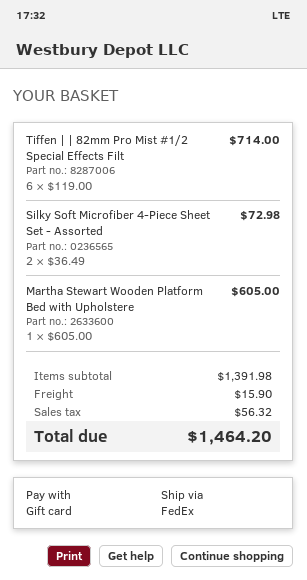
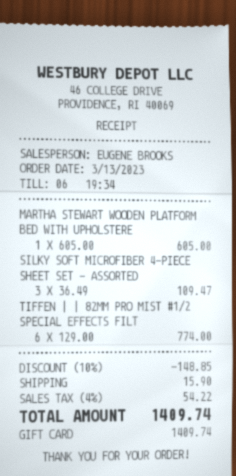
Tiffen | | 82mm Pro Mist #1/2 Special Effects Filt: 6 x 119.00 = 714.00 -> 6 x 129.00 = 774.00
Silky Soft Microfiber 4-Piece Sheet Set - Assorted: 2 x 36.49 = 72.98 -> 3 x 36.49 = 109.47
discount: none -> 10% = 148.85
tax: 56.32 -> 54.22
total: 1464.20 -> 1409.74

